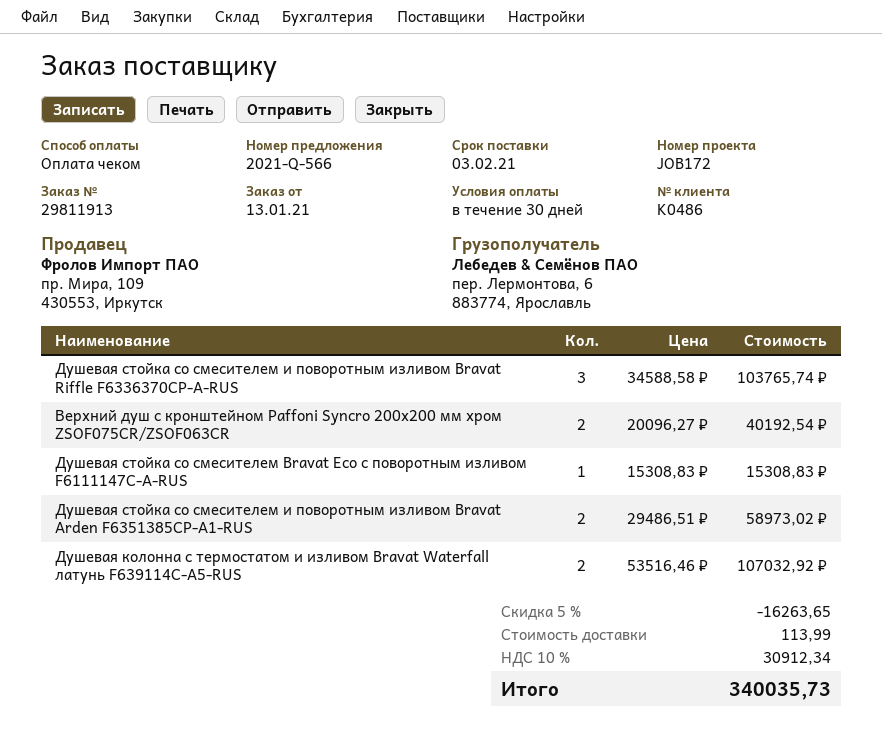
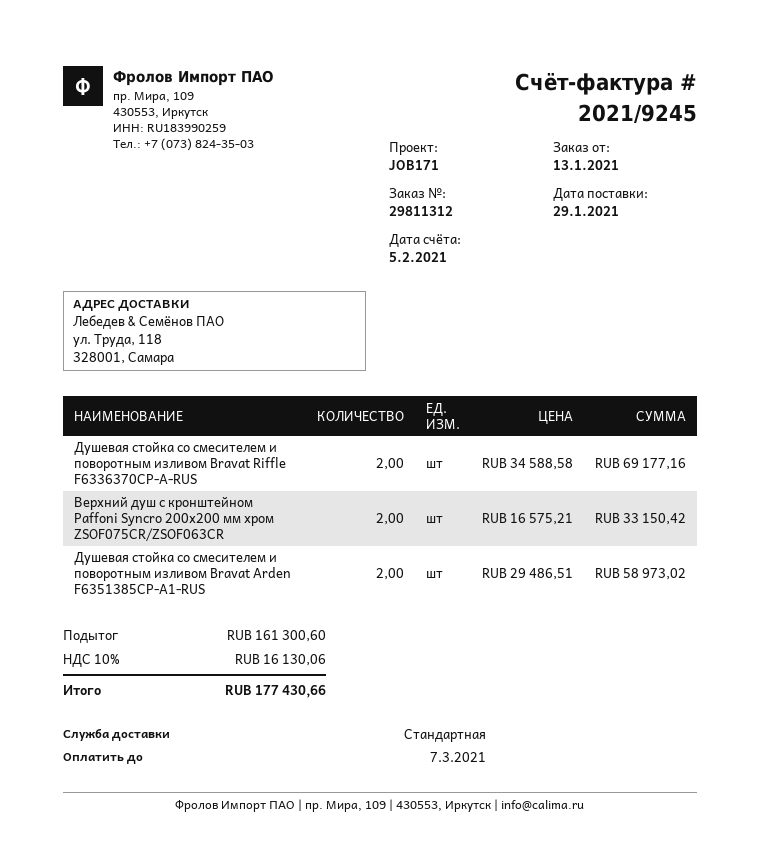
order number: 29811913 -> 29811312
delivery date: 2021-02-03 -> 2021-01-29
reference: JOB172 -> JOB171
ship to: пер. Лермонтова, 6, 883774, Ярославль -> ул. Труда, 118, 328001, Самара
Душевая стойка со смесителем и поворотным изливом Bravat Riffle F6336370CP-A-RUS: 3 x 34588.58 = 103765.74 -> 2 x 34588.58 = 69177.16
Верхний душ с кронштейном Paffoni Syncro 200x200 мм хром ZSOF075CR/ZSOF063CR: 2 x 20096.27 = 40192.54 -> 2 x 16575.21 = 33150.42
Душевая стойка со смесителем Bravat Eco с поворотным изливом F6111147C-A-RUS: 1 x 15308.83 = 15308.83 -> none
Душевая колонна с термостатом и изливом Bravat Waterfall латунь F639114C-A5-RUS: 2 x 53516.46 = 107032.92 -> none
discount: 5% = 16263.65 -> none
shipping: 113.99 -> none
tax: 10% = 30912.34 -> 10% = 16130.06
total: 340035.73 -> 177430.66

